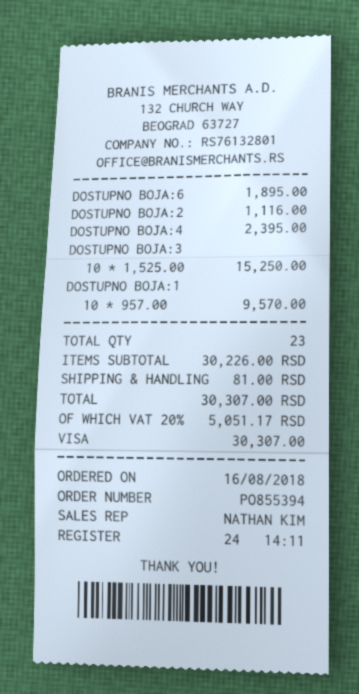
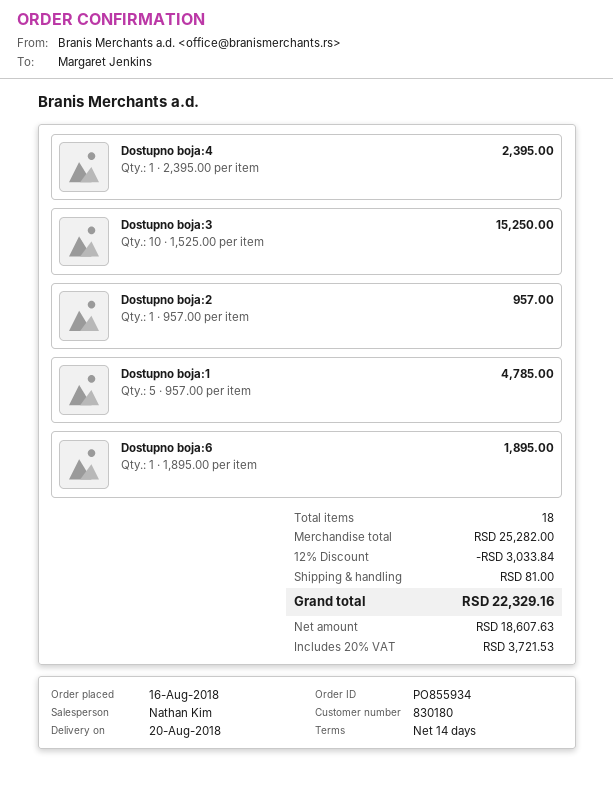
order number: PO855394 -> PO855934
DOSTUPNO BOJA:2: 1 x 1116.00 = 1116.00 -> 1 x 957.00 = 957.00
DOSTUPNO BOJA:1: 10 x 957.00 = 9570.00 -> 5 x 957.00 = 4785.00
total quantity: 23 -> 18
subtotal: 30226.00 -> 25282.00
discount: none -> 12% = 3033.84
tax: 20% = 5051.17 -> 20% = 3721.53
total: 30307.00 -> 22329.16

